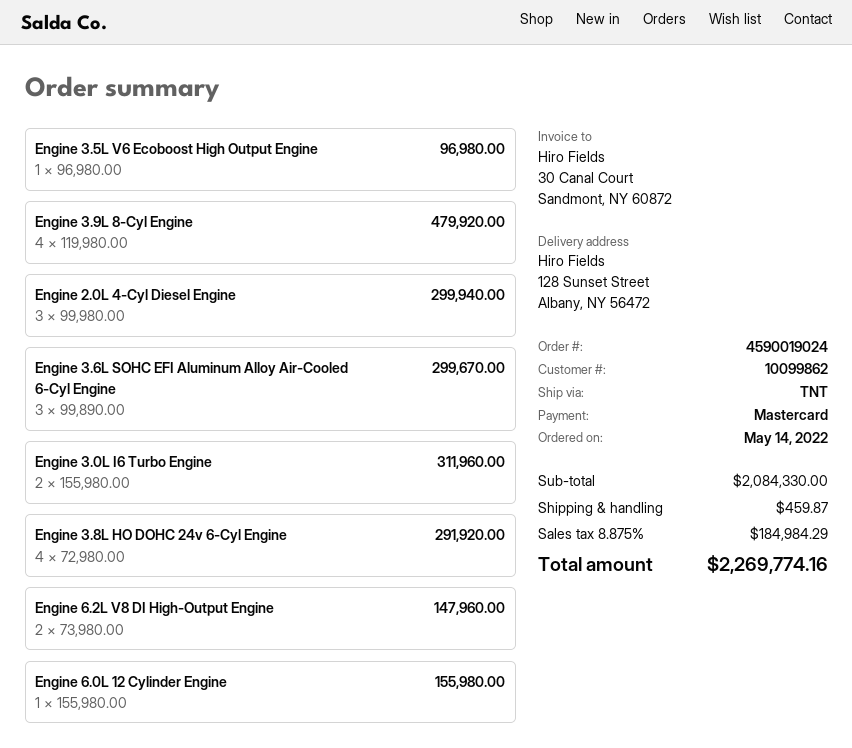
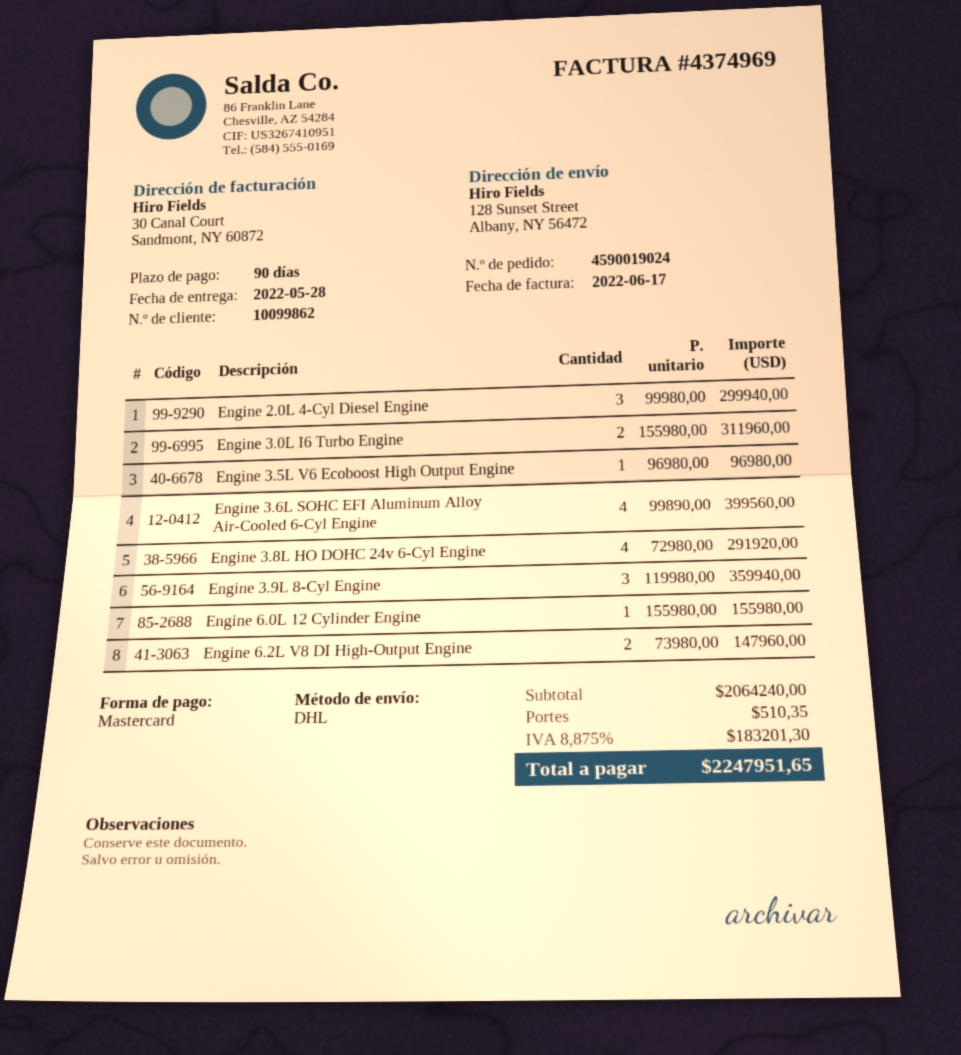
shipping method: TNT -> DHL
Engine 3.9L 8-Cyl Engine: 4 x 119980.00 = 479920.00 -> 3 x 119980.00 = 359940.00
Engine 3.6L SOHC EFI Aluminum Alloy Air-Cooled 6-Cyl Engine: 3 x 99890.00 = 299670.00 -> 4 x 99890.00 = 399560.00
subtotal: 2084330.00 -> 2064240.00
shipping: 459.87 -> 510.35
tax: 8.875% = 184984.29 -> 8.875% = 183201.30
total: 2269774.16 -> 2247951.65

